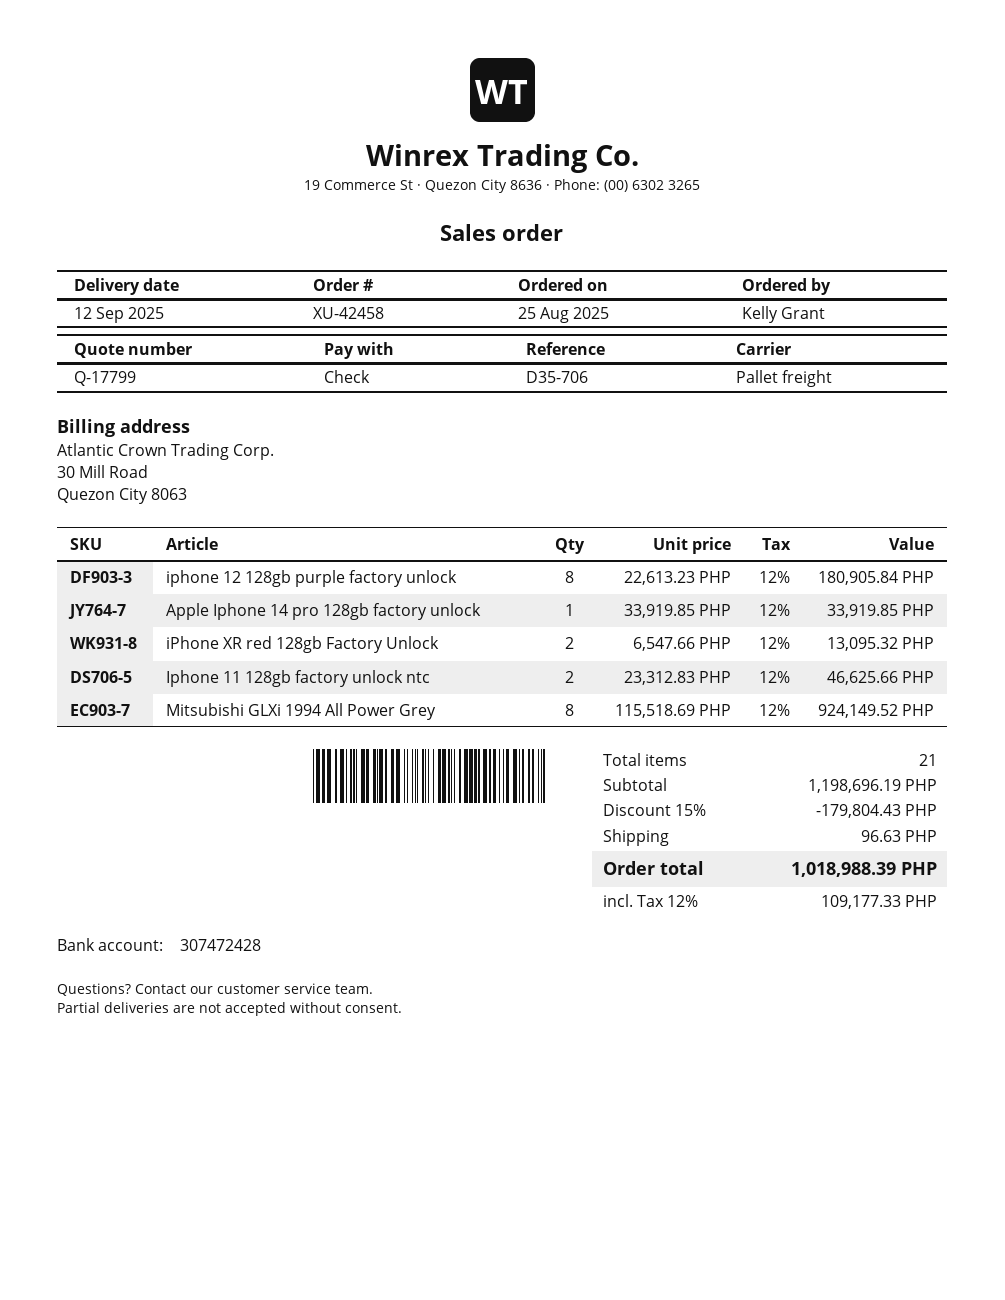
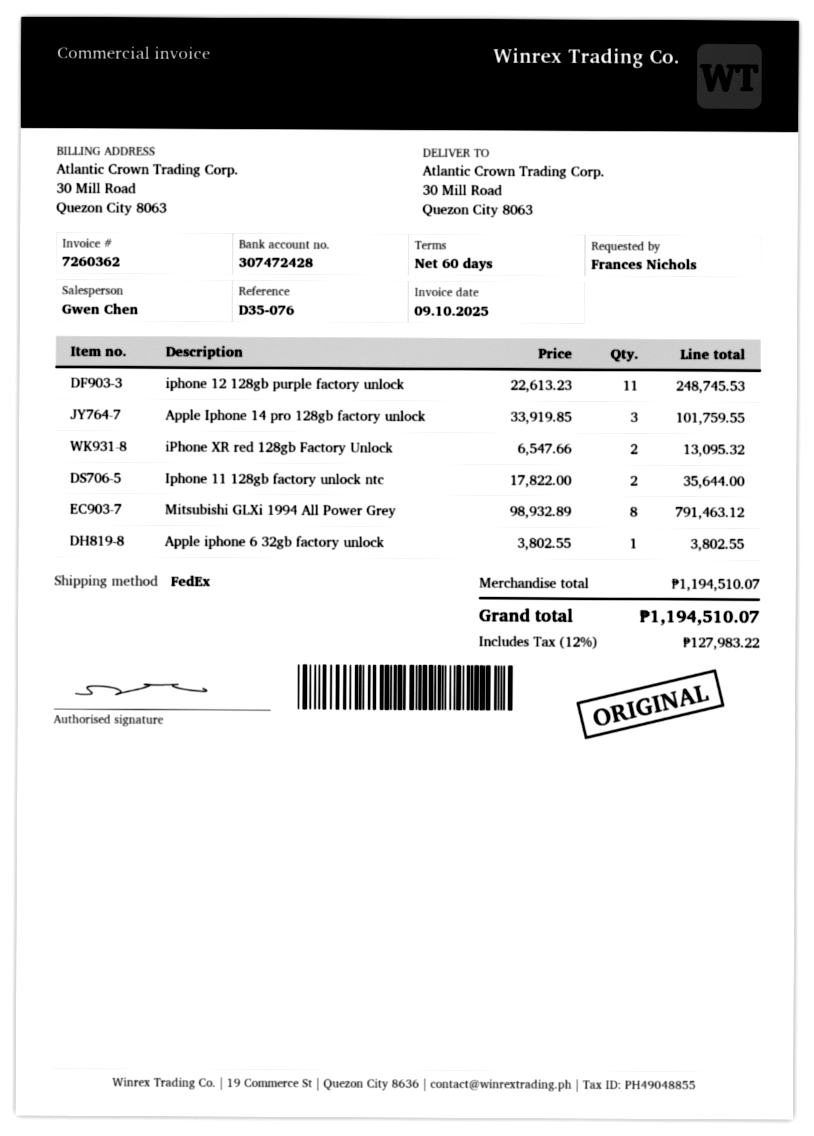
reference: D35-706 -> D35-076
ordered by: Kelly Grant -> Frances Nichols
shipping method: pallet freight -> FedEx
iphone 12 128gb purple factory unlock: 8 x 22613.23 = 180905.84 -> 11 x 22613.23 = 248745.53
Apple Iphone 14 pro 128gb factory unlock: 1 x 33919.85 = 33919.85 -> 3 x 33919.85 = 101759.55
Iphone 11 128gb factory unlock ntc: 2 x 23312.83 = 46625.66 -> 2 x 17822.00 = 35644.00
Mitsubishi GLXi 1994 All Power Grey: 8 x 115518.69 = 924149.52 -> 8 x 98932.89 = 791463.12
Apple iphone 6 32gb factory unlock: none -> 1 x 3802.55 = 3802.55
subtotal: 1198696.19 -> 1194510.07
discount: 15% = 179804.43 -> none
shipping: 96.63 -> none
tax: 12% = 109177.33 -> 12% = 127983.22
total: 1018988.39 -> 1194510.07

